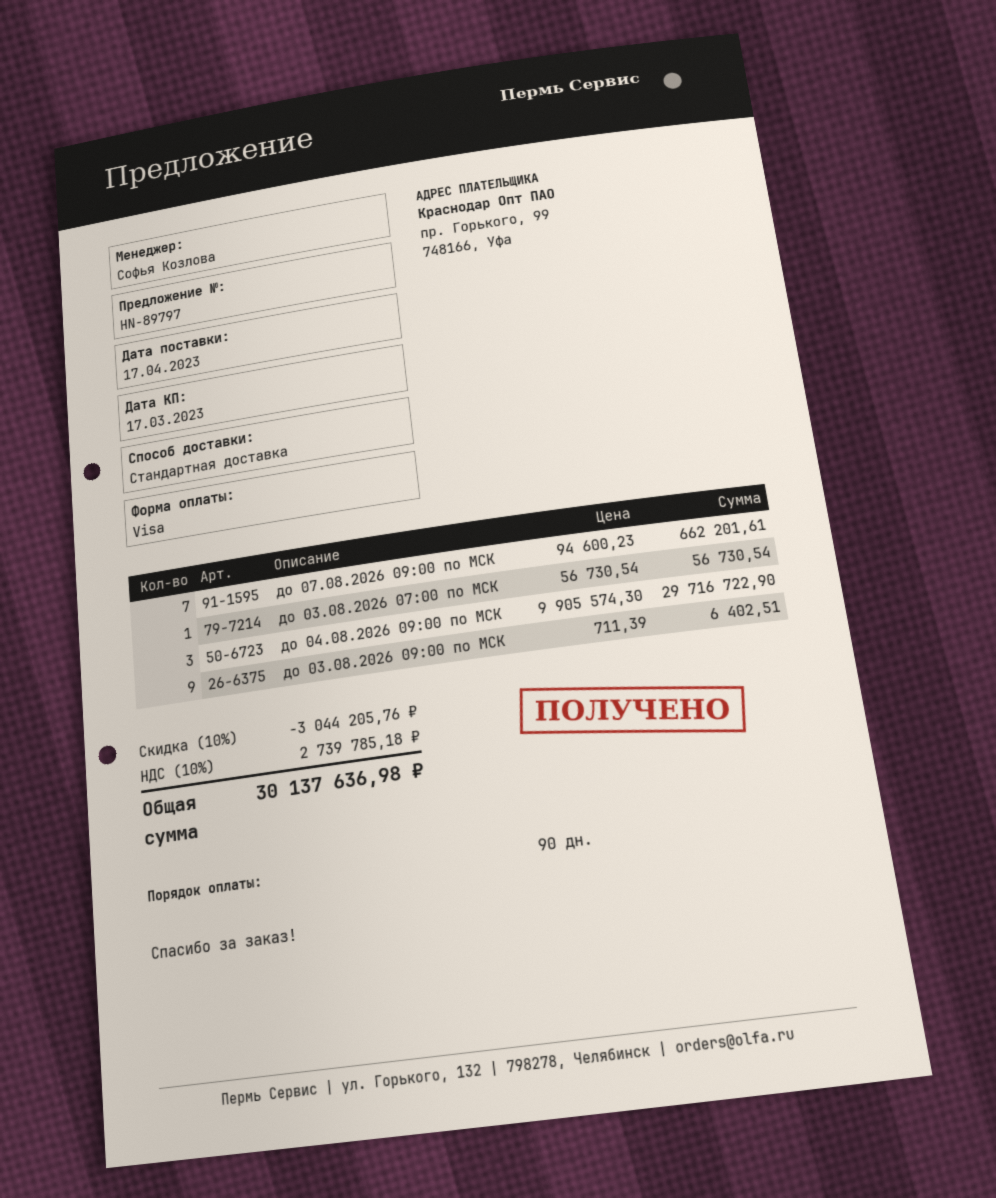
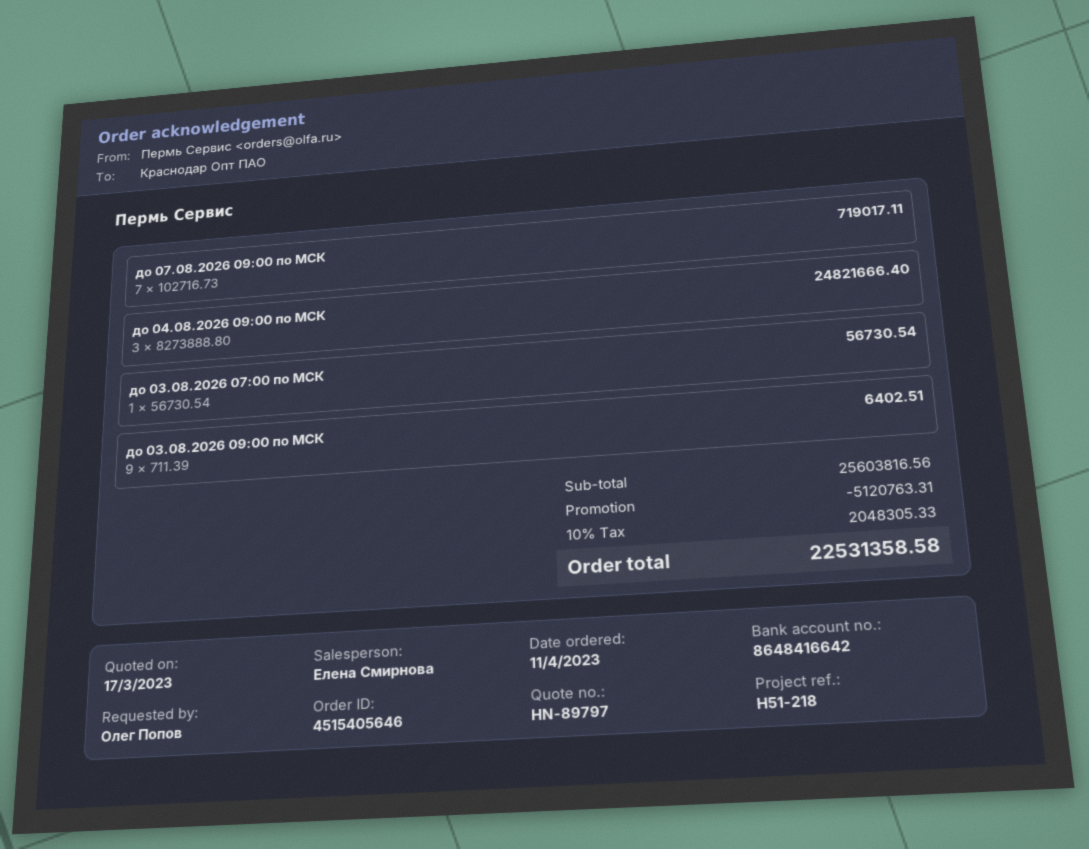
sales rep: Софья Козлова -> Елена Смирнова
до 07.08.2026 09:00 по МСК: 7 x 94600.23 = 662201.61 -> 7 x 102716.73 = 719017.11
до 04.08.2026 09:00 по МСК: 3 x 9905574.30 = 29716722.90 -> 3 x 8273888.80 = 24821666.40
discount: 3044205.76 -> 5120763.31
tax: 10% = 2739785.18 -> 10% = 2048305.33
total: 30137636.98 -> 22531358.58

